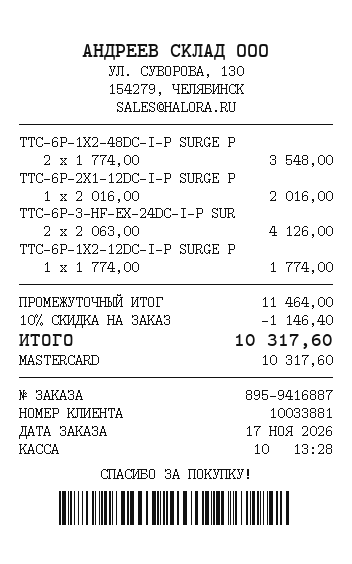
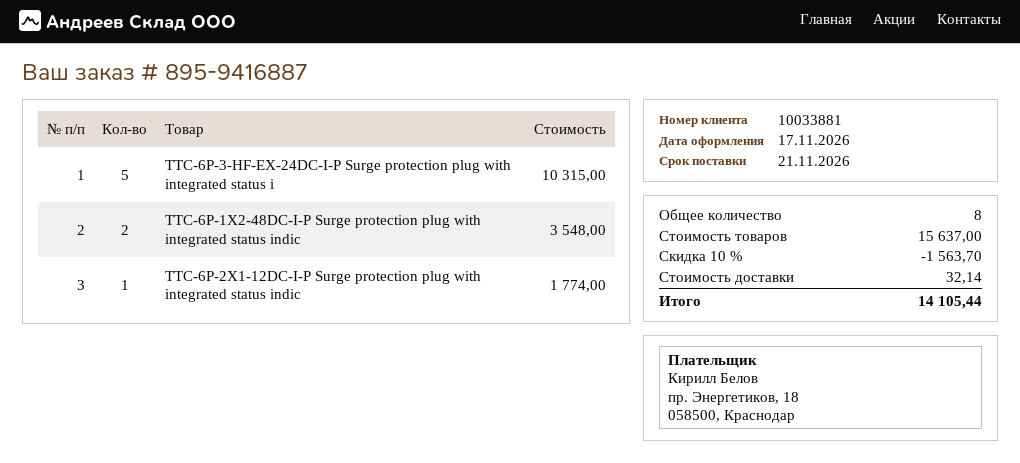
TTC-6P-2X1-12DC-I-P SURGE P: 1 for 2016.00 -> 1 for 1774.00
TTC-6P-3-HF-EX-24DC-I-P SUR: 2 for 4126.00 -> 5 for 10315.00
TTC-6P-1X2-12DC-I-P SURGE P: 1 for 1774.00 -> none
subtotal: 11464.00 -> 15637.00
discount: 10% = 1146.40 -> 10% = 1563.70
shipping: none -> 32.14
total: 10317.60 -> 14105.44

